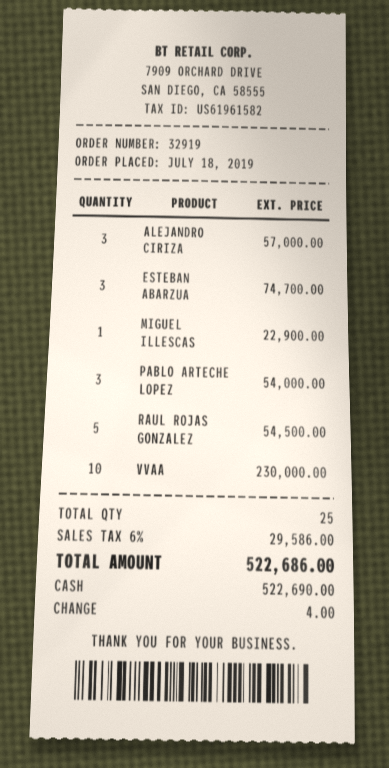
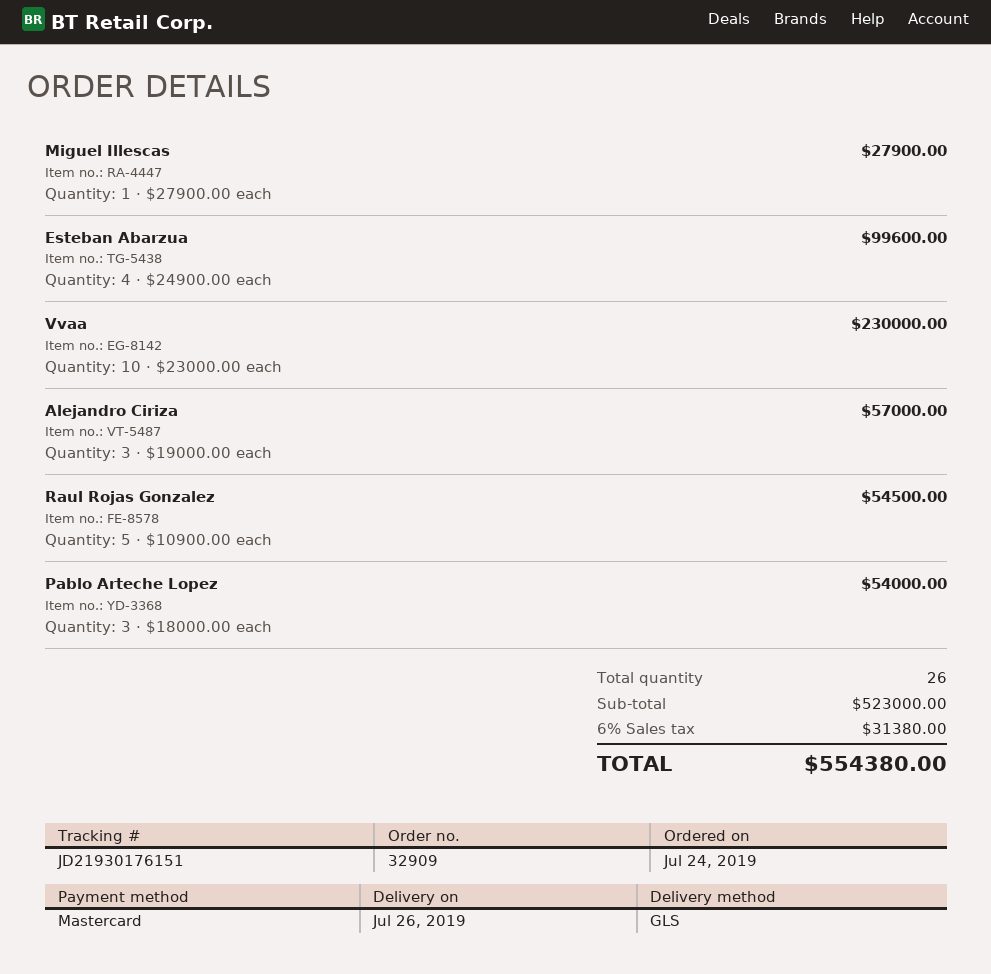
order number: 32919 -> 32909
order date: 2019-07-18 -> 2019-07-24
payment method: cash -> Mastercard
ESTEBAN ABARZUA: 3 for 74700.00 -> 4 for 99600.00
MIGUEL ILLESCAS: 1 for 22900.00 -> 1 for 27900.00
total quantity: 25 -> 26
tax: 6% = 29586.00 -> 6% = 31380.00
total: 522686.00 -> 554380.00

